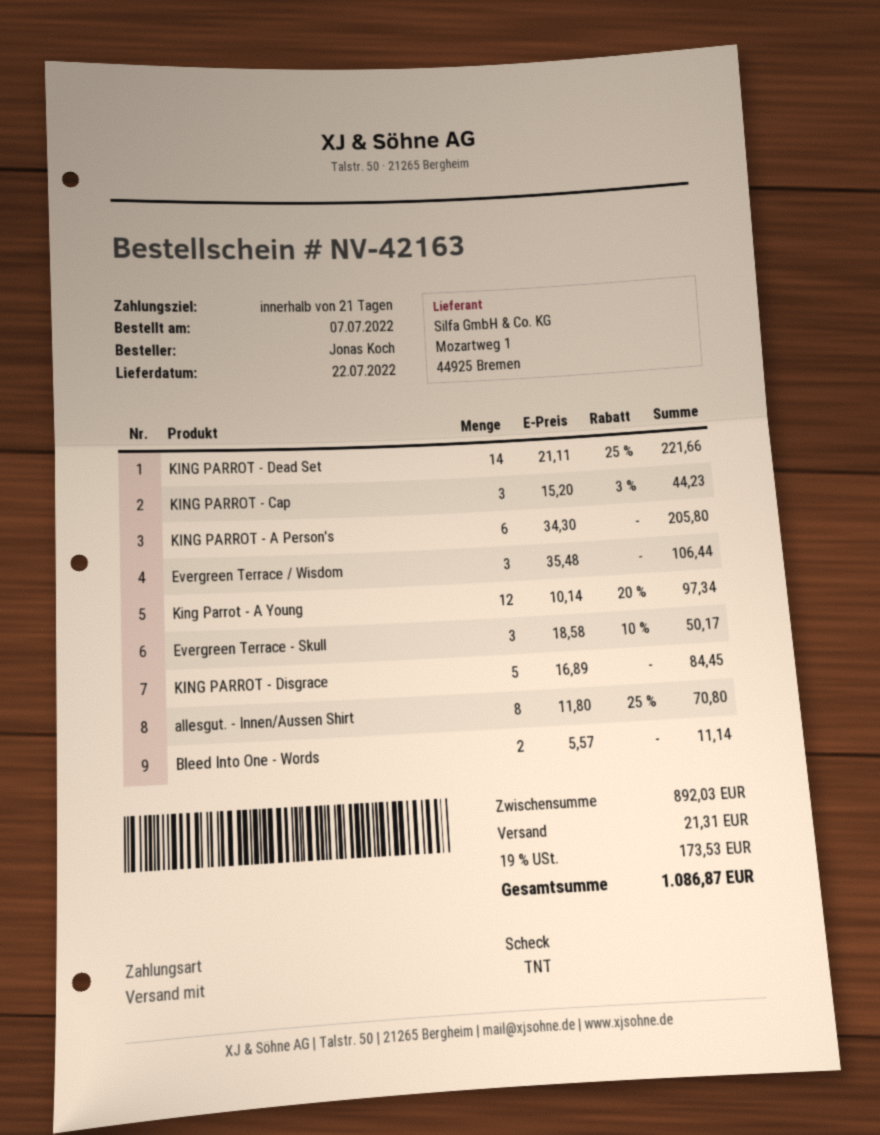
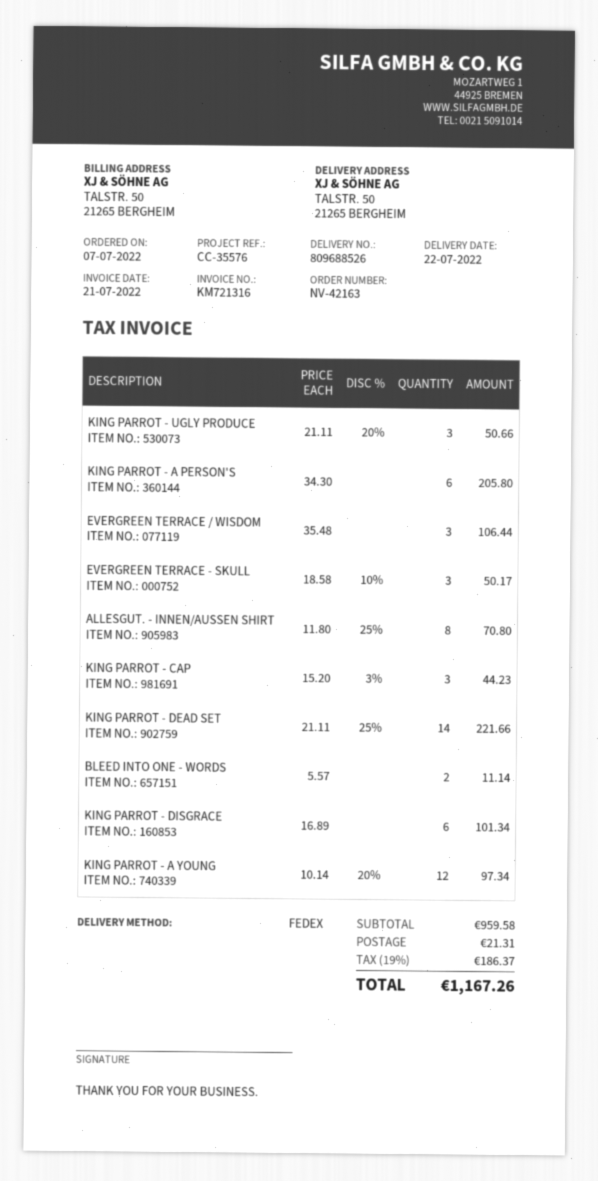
shipping method: TNT -> FedEx
KING PARROT - Disgrace: 5 x 16.89 = 84.45 -> 6 x 16.89 = 101.34
KING PARROT - UGLY PRODUCE: none -> 3 x 21.11 - 20% = 50.66
subtotal: 892.03 -> 959.58
tax: 19% = 173.53 -> 19% = 186.37
total: 1086.87 -> 1167.26

